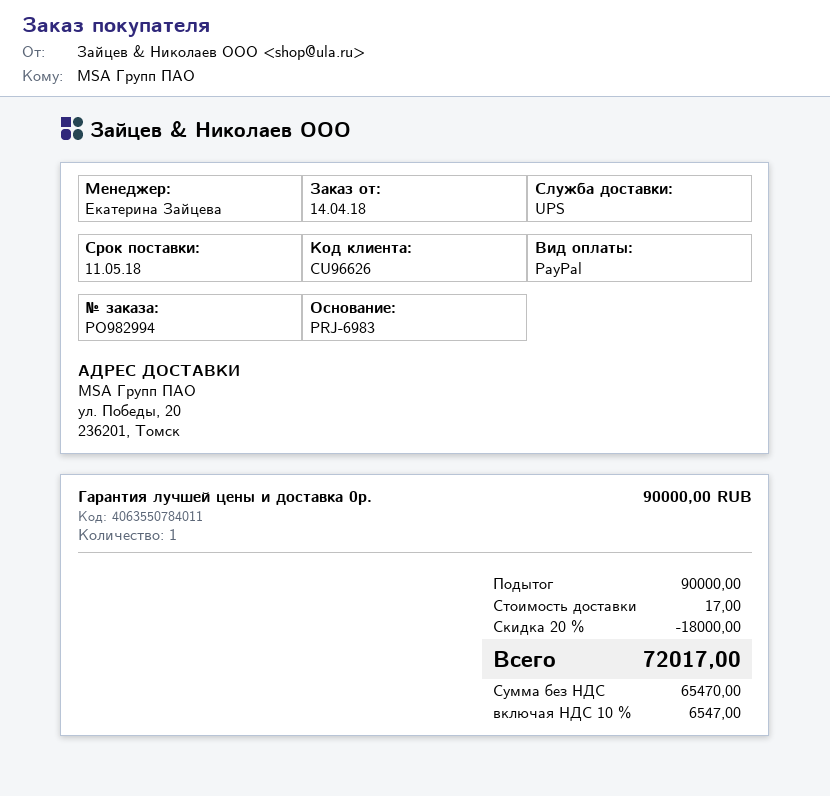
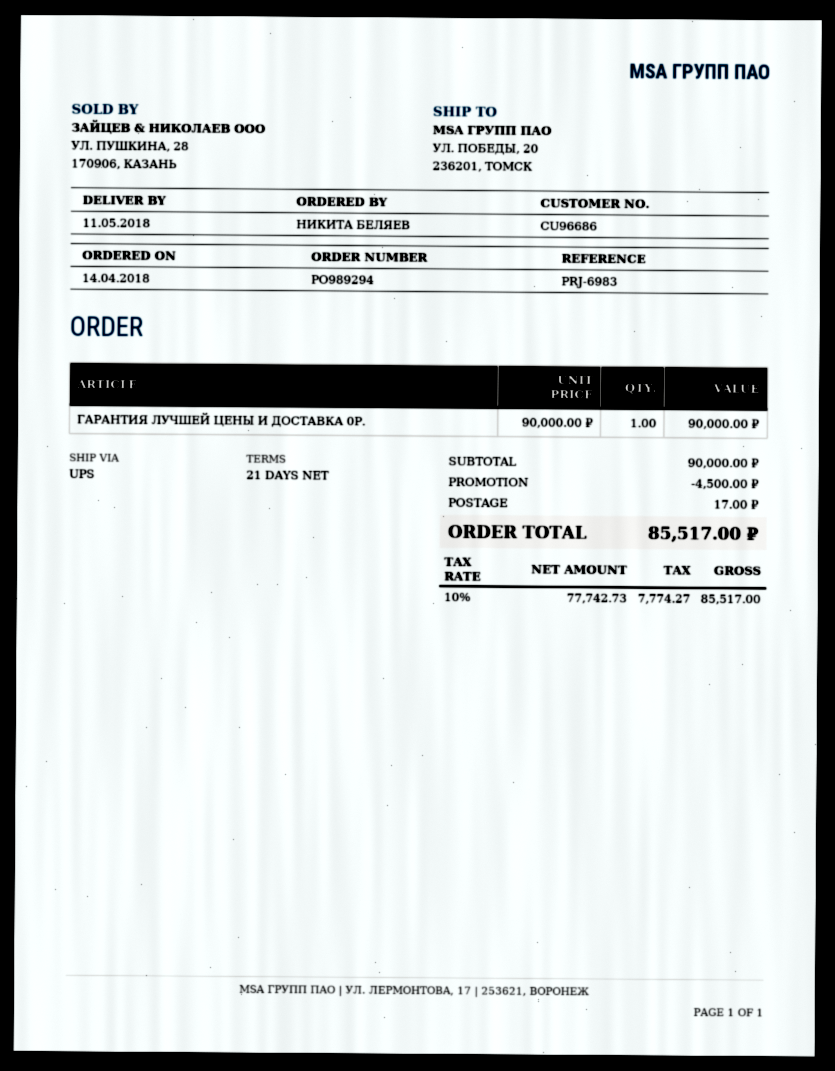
order number: PO982994 -> PO989294
customer number: CU96626 -> CU96686
discount: 18000.00 -> 4500.00
net: 65470.00 -> 77742.73
tax: 10% = 6547.00 -> 10% = 7774.27
total: 72017.00 -> 85517.00

